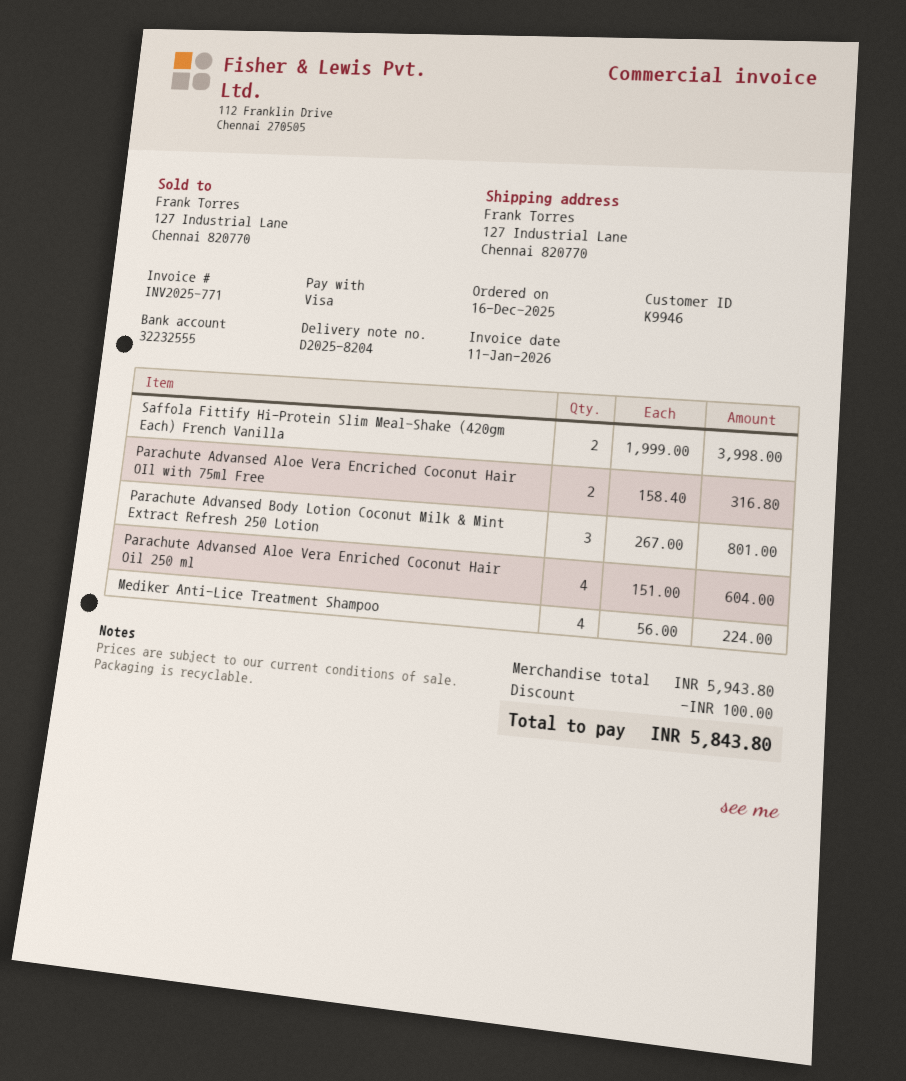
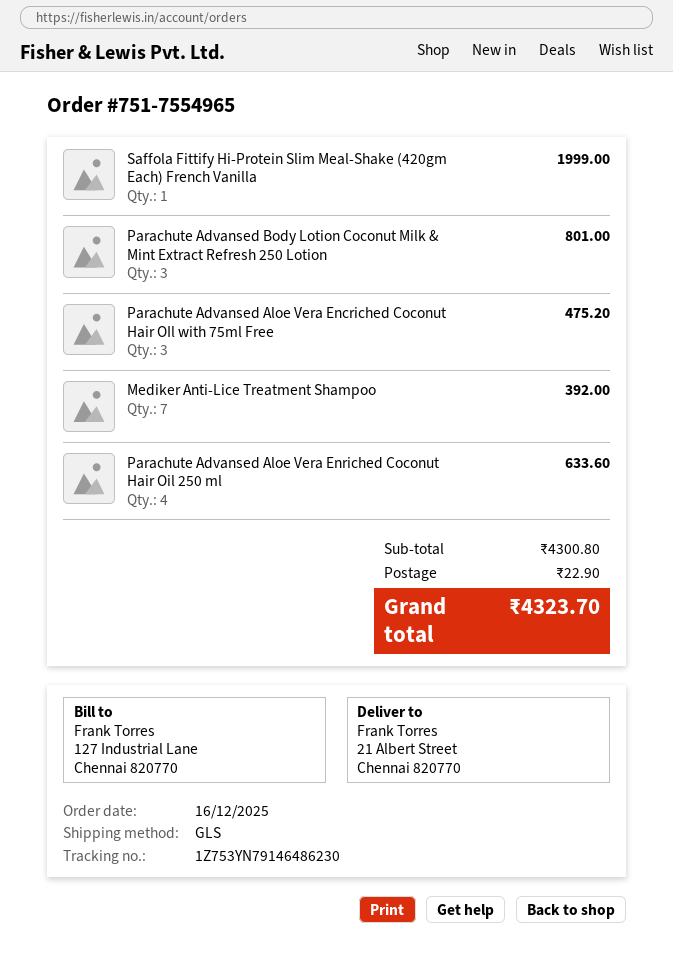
ship to: 127 Industrial Lane, Chennai 820770 -> 21 Albert Street, Chennai 820770
Saffola Fittify Hi-Protein Slim Meal-Shake (420gm Each) French Vanilla: 2 for 3998.00 -> 1 for 1999.00
Parachute Advansed Aloe Vera Encriched Coconut Hair OIl with 75ml Free: 2 for 316.80 -> 3 for 475.20
Parachute Advansed Aloe Vera Enriched Coconut Hair Oil 250 ml: 4 for 604.00 -> 4 for 633.60
Mediker Anti-Lice Treatment Shampoo: 4 for 224.00 -> 7 for 392.00
subtotal: 5943.80 -> 4300.80
discount: 100.00 -> none
shipping: none -> 22.90
total: 5843.80 -> 4323.70

